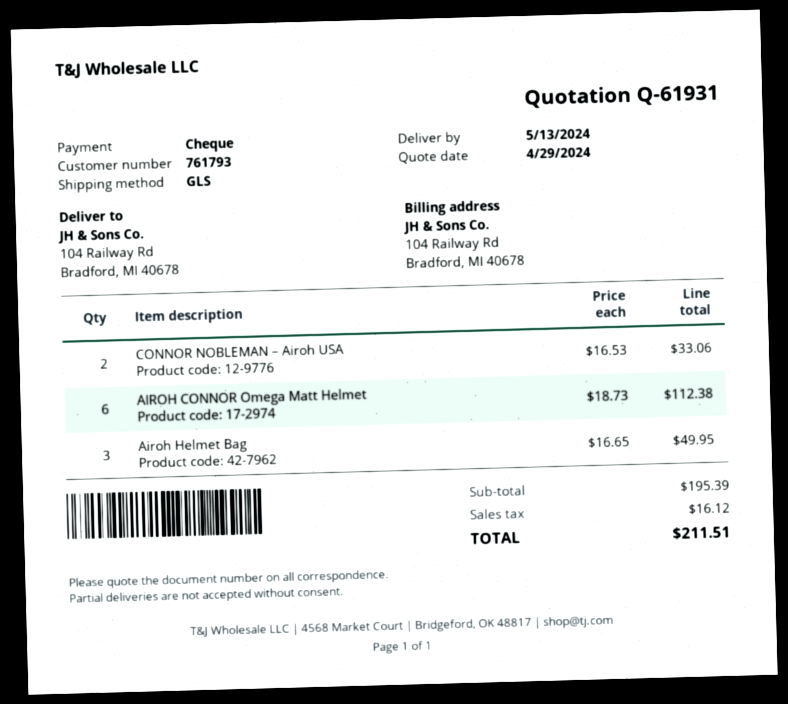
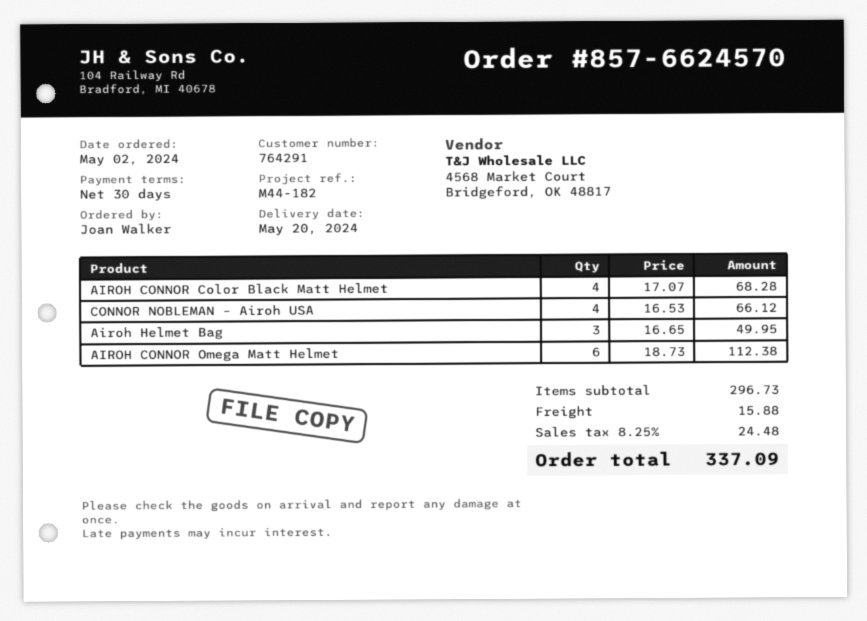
delivery date: 2024-05-13 -> 2024-05-20
customer number: 761793 -> 764291
CONNOR NOBLEMAN – Airoh USA: 2 x 16.53 = 33.06 -> 4 x 16.53 = 66.12
AIROH CONNOR Color Black Matt Helmet: none -> 4 x 17.07 = 68.28
subtotal: 195.39 -> 296.73
shipping: none -> 15.88
tax: 16.12 -> 24.48
total: 211.51 -> 337.09

